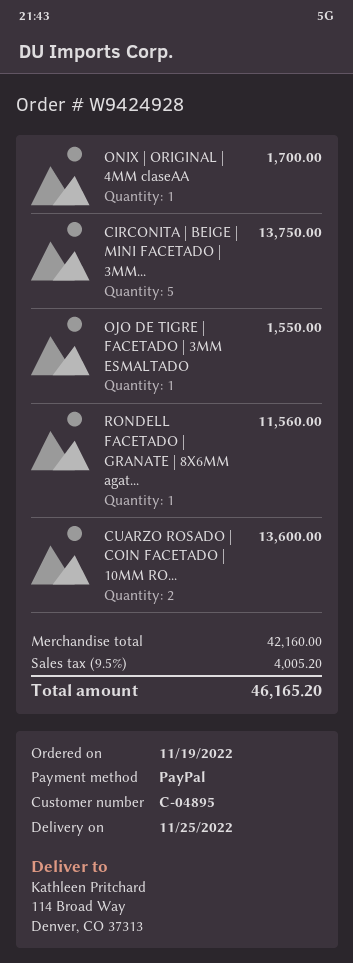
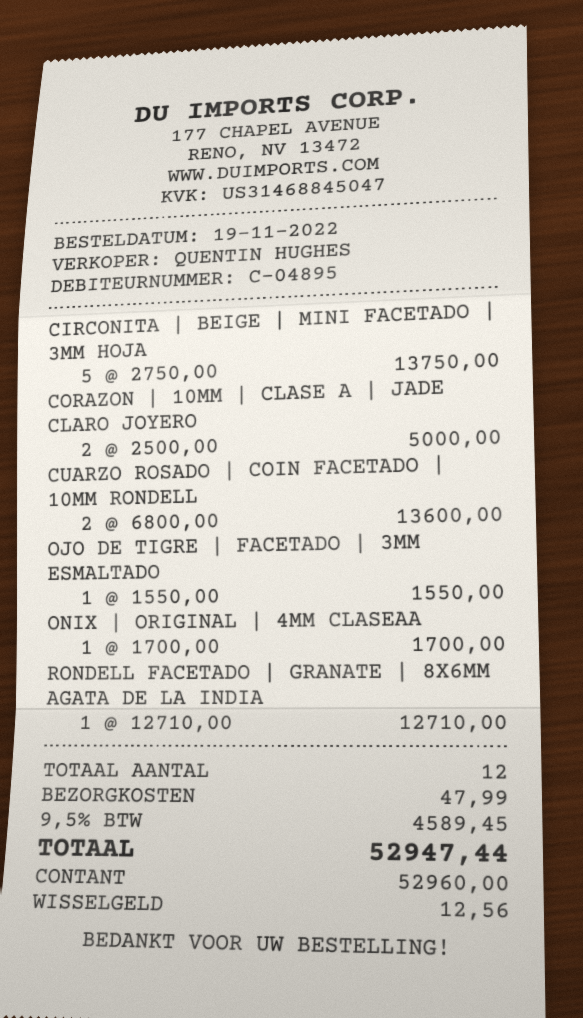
payment method: PayPal -> cash
RONDELL FACETADO | GRANATE | 8X6MM agat...: 1 for 11560.00 -> 1 for 12710.00
CORAZON | 10MM | CLASE A | JADE CLARO JOYERO: none -> 2 for 5000.00
shipping: none -> 47.99
tax: 9.5% = 4005.20 -> 9.5% = 4589.45
total: 46165.20 -> 52947.44

